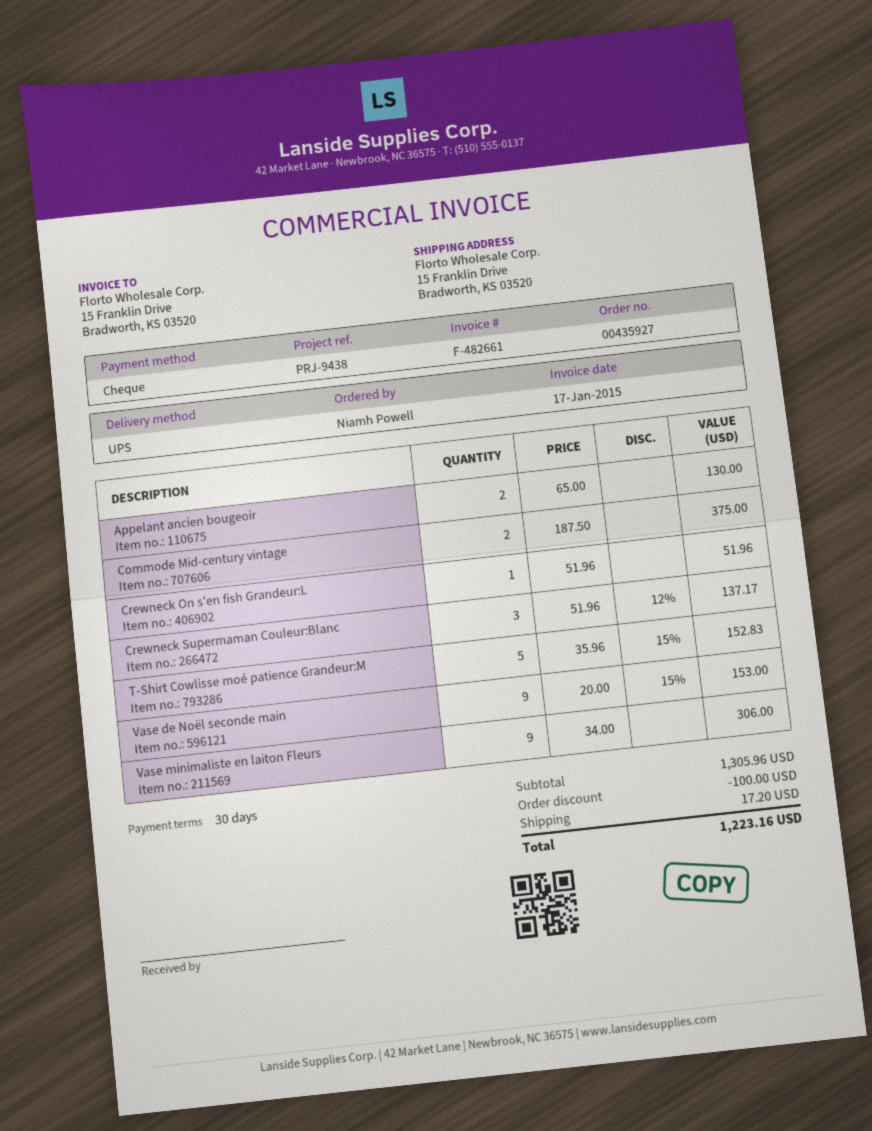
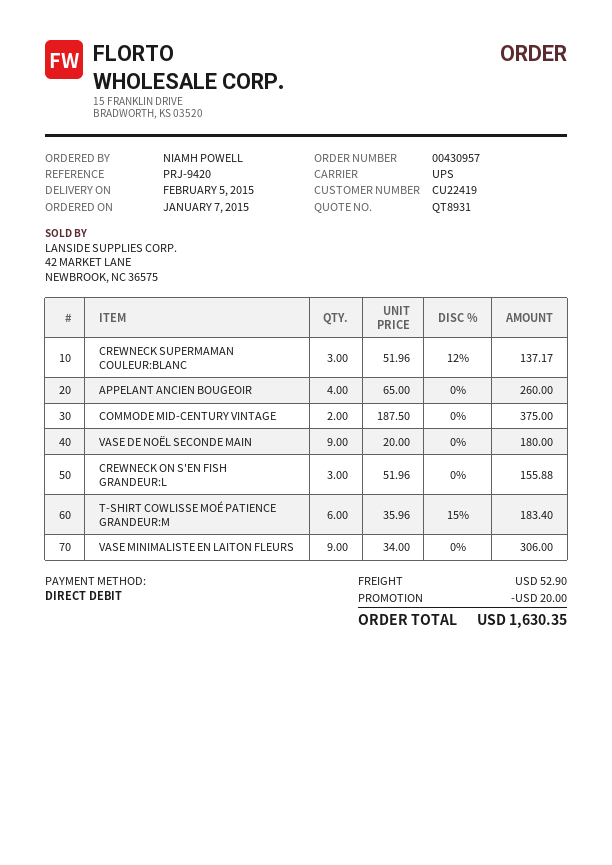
order number: 00435927 -> 00430957
reference: PRJ-9438 -> PRJ-9420
payment method: cheque -> direct debit
Appelant ancien bougeoir: 2 x 65.00 = 130.00 -> 4 x 65.00 = 260.00
Crewneck On s'en fish Grandeur:L: 1 x 51.96 = 51.96 -> 3 x 51.96 = 155.88
T-Shirt Cowlisse moé patience Grandeur:M: 5 x 35.96 - 15% = 152.83 -> 6 x 35.96 - 15% = 183.40
Vase de Noël seconde main: 9 x 20.00 - 15% = 153.00 -> 9 x 20.00 = 180.00
discount: 100.00 -> 20.00
shipping: 17.20 -> 52.90
total: 1223.16 -> 1630.35

